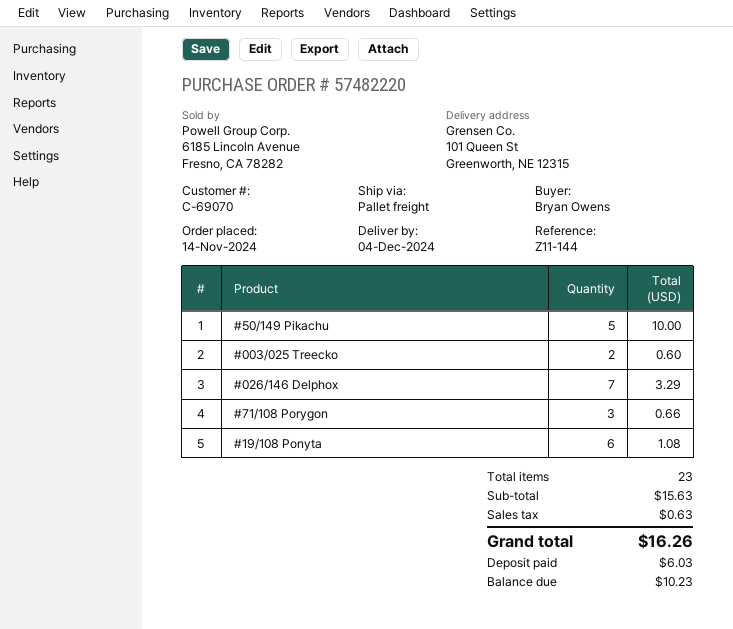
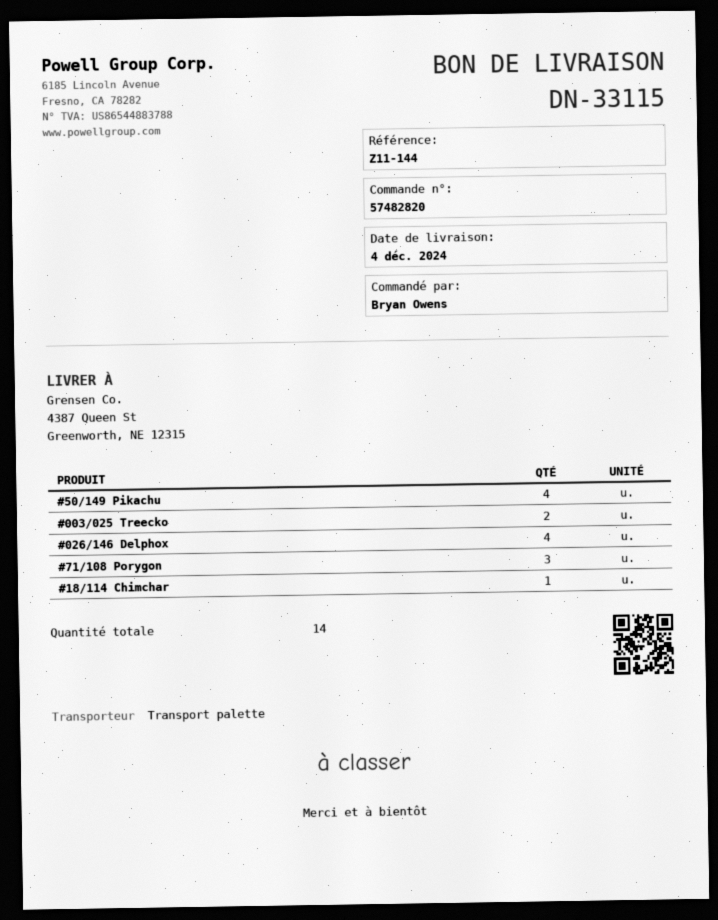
order number: 57482220 -> 57482820
ship to: 101 Queen St, Greenworth, NE 12315 -> 4387 Queen St, Greenworth, NE 12315
#50/149 Pikachu: 5 -> 4
#026/146 Delphox: 7 -> 4
#19/108 Ponyta: 6 -> none
#18/114 Chimchar: none -> 1
total quantity: 23 -> 14

